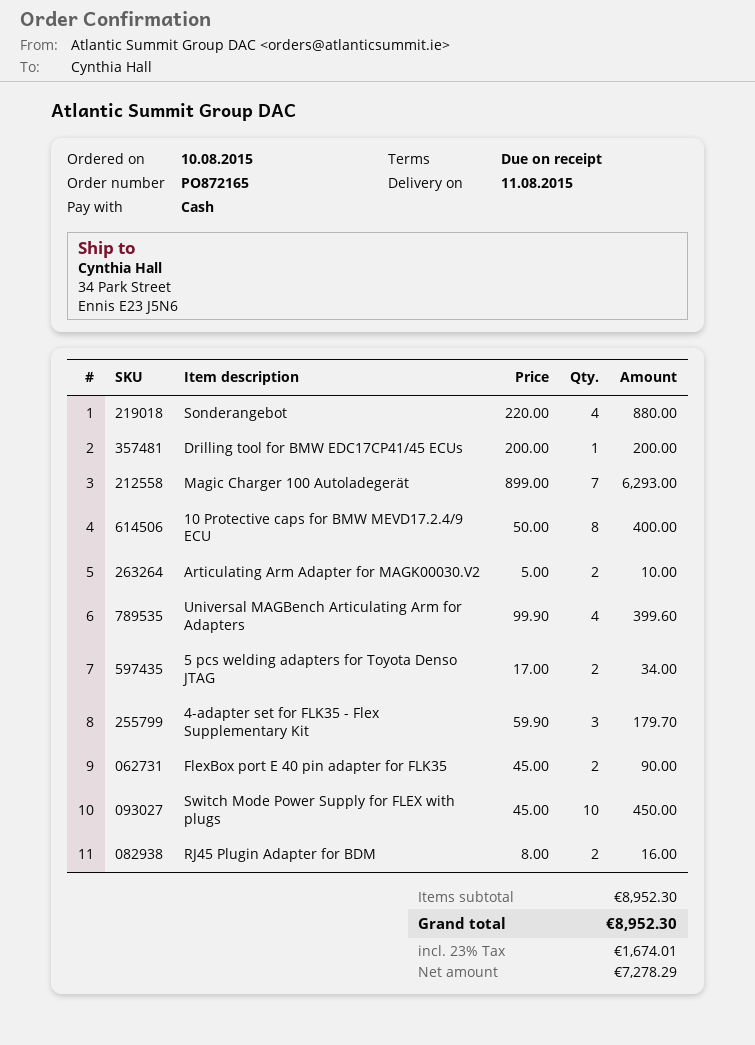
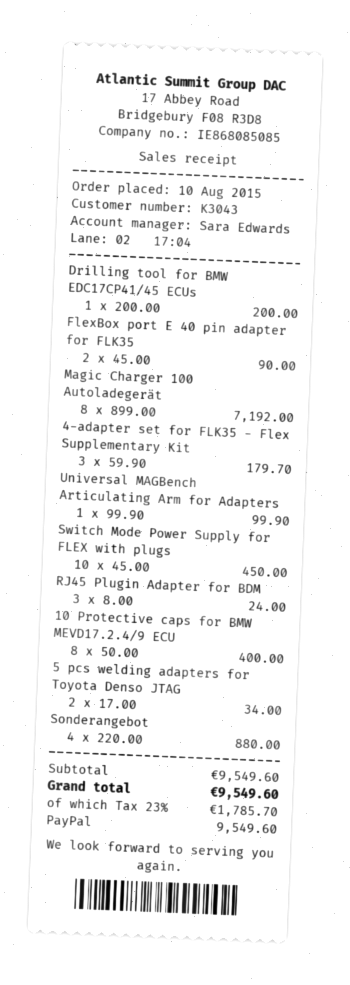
payment method: cash -> PayPal
Magic Charger 100 Autoladegerät: 7 x 899.00 = 6293.00 -> 8 x 899.00 = 7192.00
Articulating Arm Adapter for MAGK00030.V2: 2 x 5.00 = 10.00 -> none
Universal MAGBench Articulating Arm for Adapters: 4 x 99.90 = 399.60 -> 1 x 99.90 = 99.90
RJ45 Plugin Adapter for BDM: 2 x 8.00 = 16.00 -> 3 x 8.00 = 24.00
subtotal: 8952.30 -> 9549.60
tax: 23% = 1674.01 -> 23% = 1785.70
total: 8952.30 -> 9549.60

